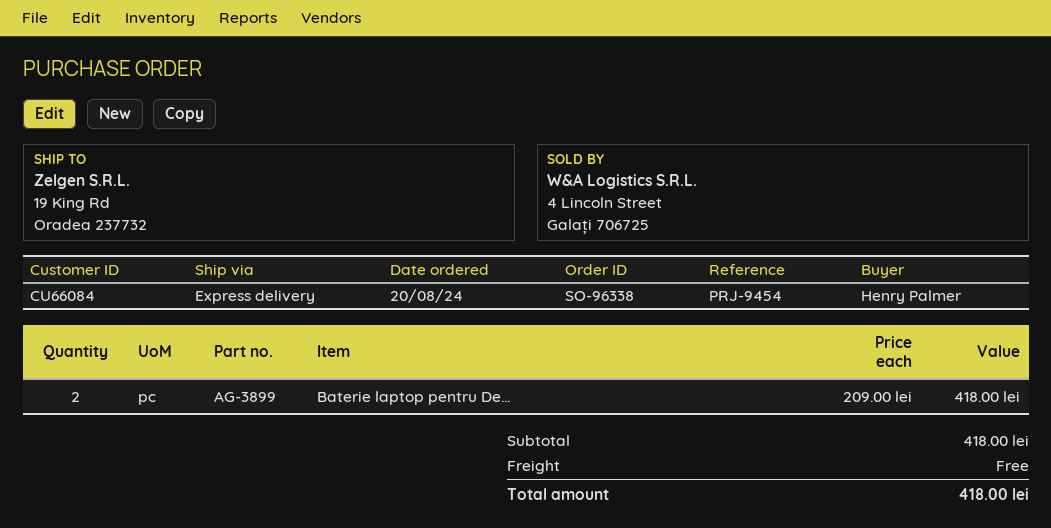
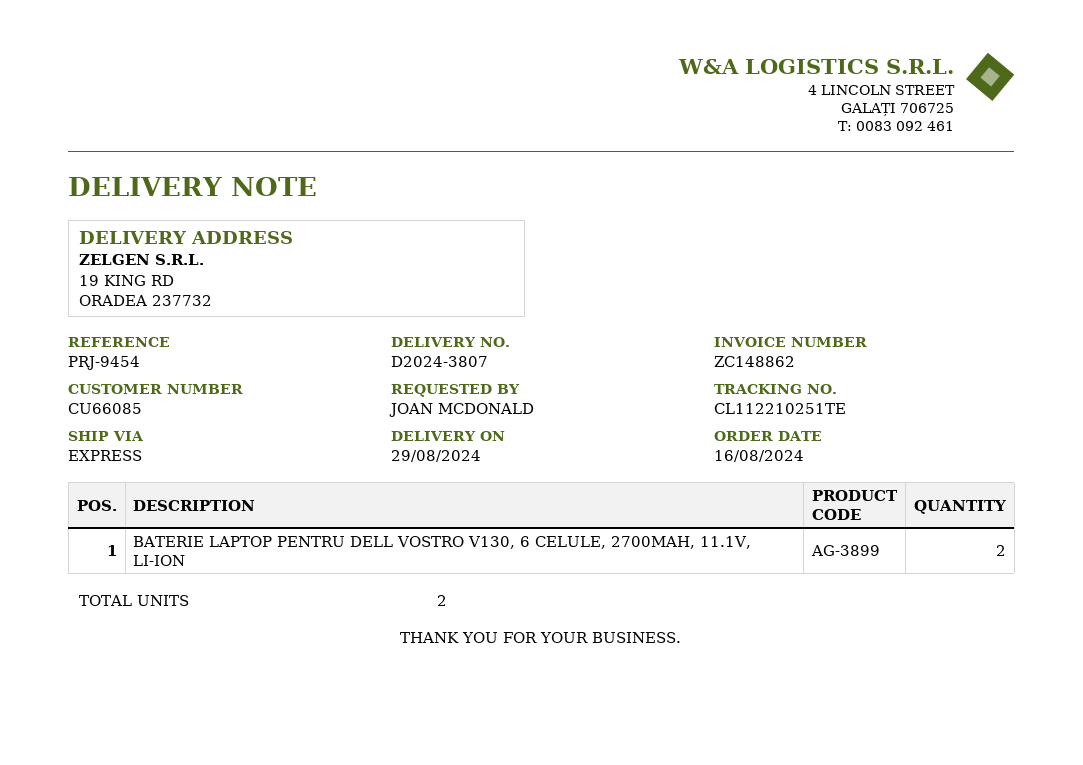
order date: 2024-08-20 -> 2024-08-16
customer number: CU66084 -> CU66085
ordered by: Henry Palmer -> JOAN MCDONALD

